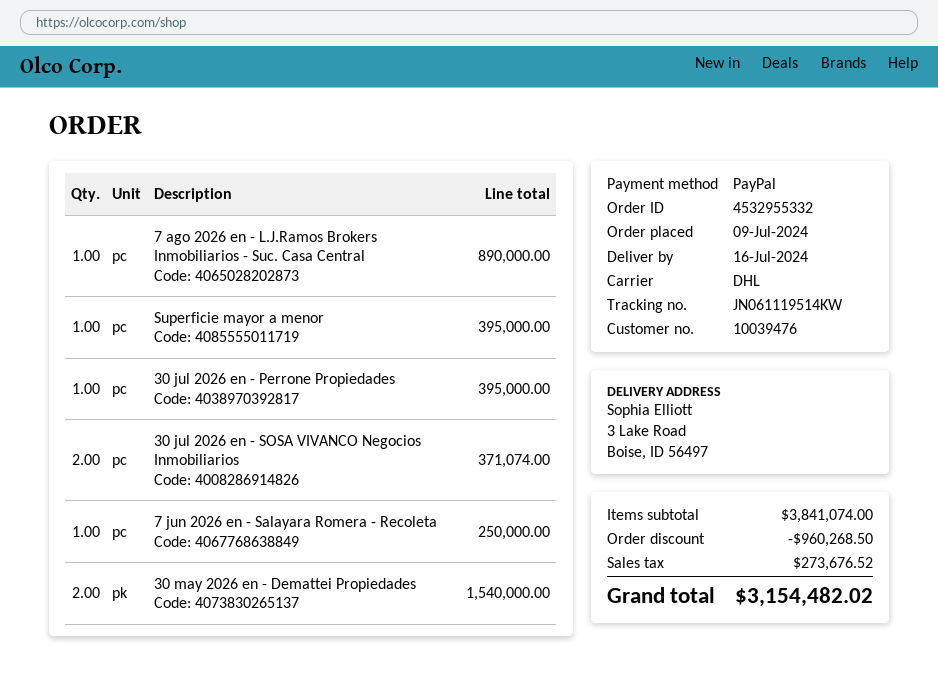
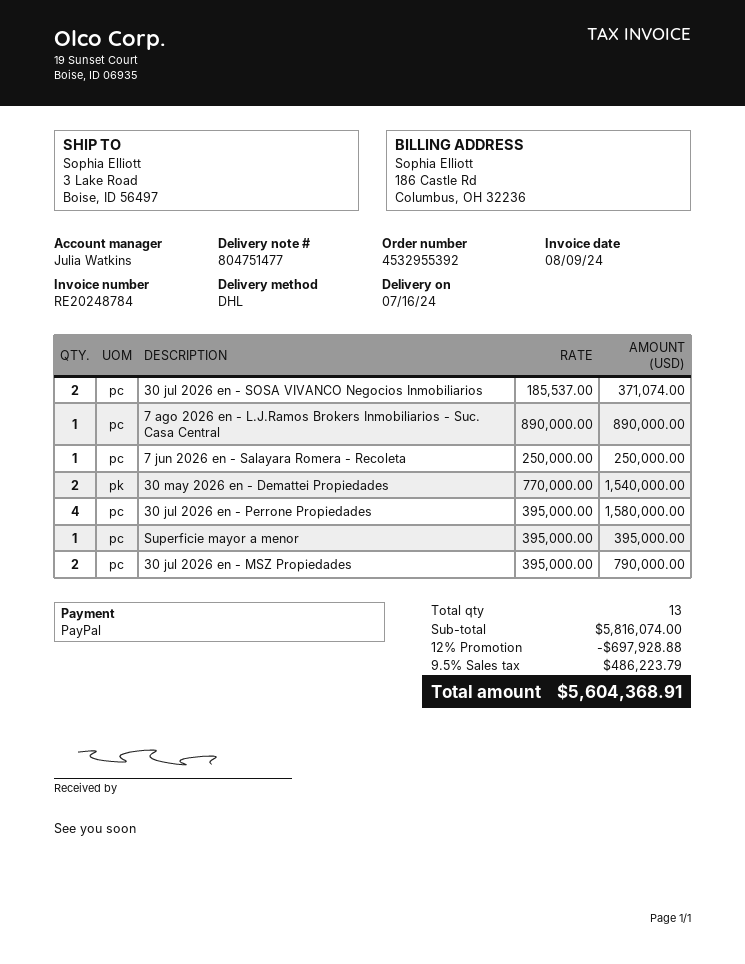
order number: 4532955332 -> 4532955392
30 jul 2026 en - Perrone Propiedades: 1 for 395000.00 -> 4 for 1580000.00
30 jul 2026 en - MSZ Propiedades: none -> 2 for 790000.00
subtotal: 3841074.00 -> 5816074.00
discount: 960268.50 -> 697928.88
tax: 273676.52 -> 486223.79
total: 3154482.02 -> 5604368.91

